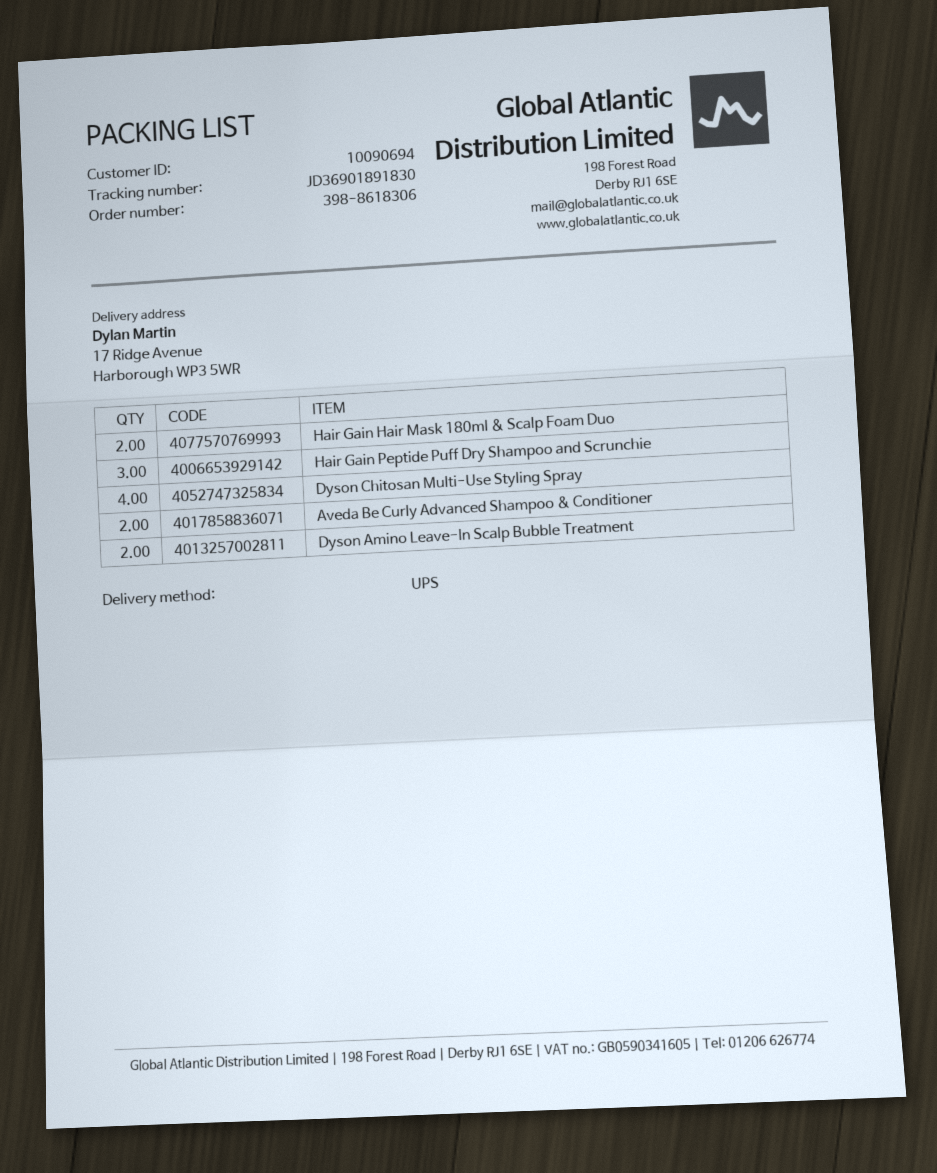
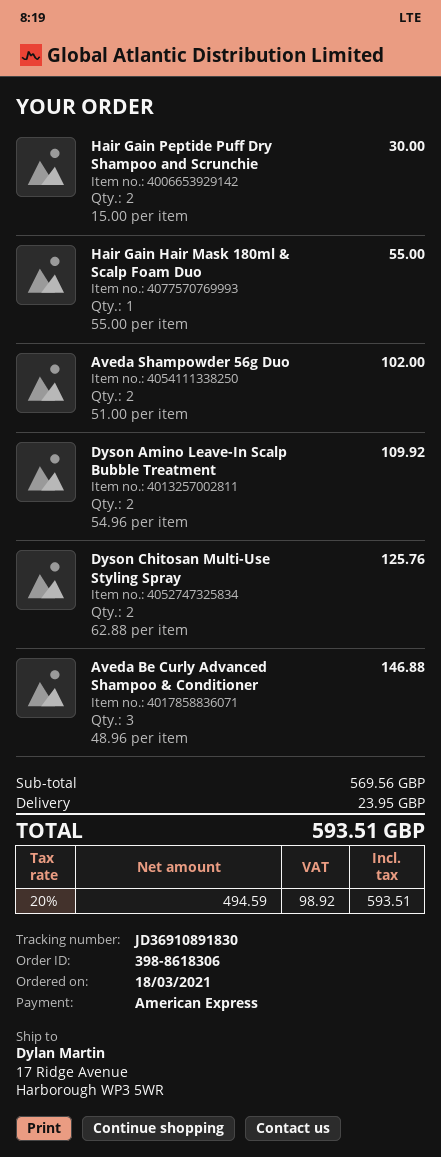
tracking number: JD36901891830 -> JD36910891830
Hair Gain Hair Mask 180ml & Scalp Foam Duo: 2 -> 1
Hair Gain Peptide Puff Dry Shampoo and Scrunchie: 3 -> 2
Dyson Chitosan Multi-Use Styling Spray: 4 -> 2
Aveda Be Curly Advanced Shampoo & Conditioner: 2 -> 3
Aveda Shampowder 56g Duo: none -> 2

